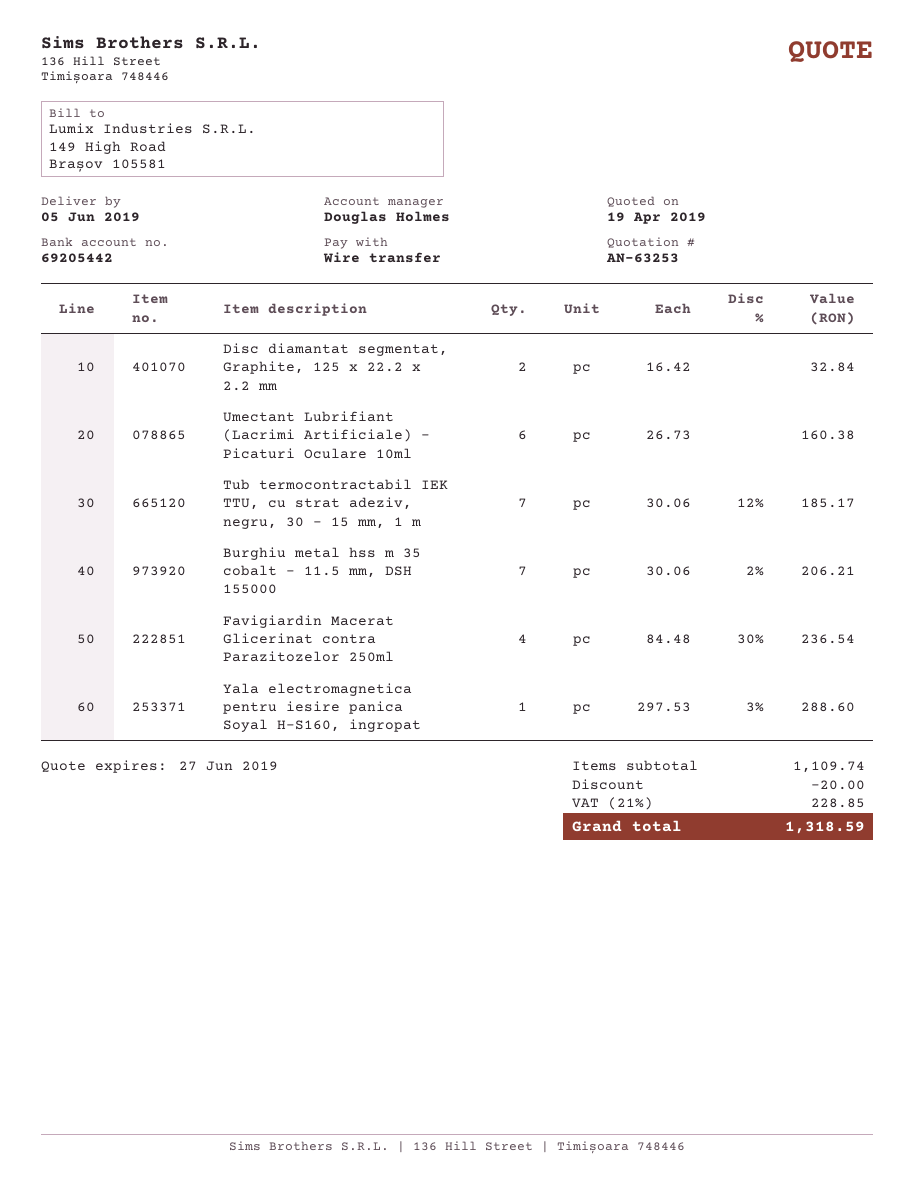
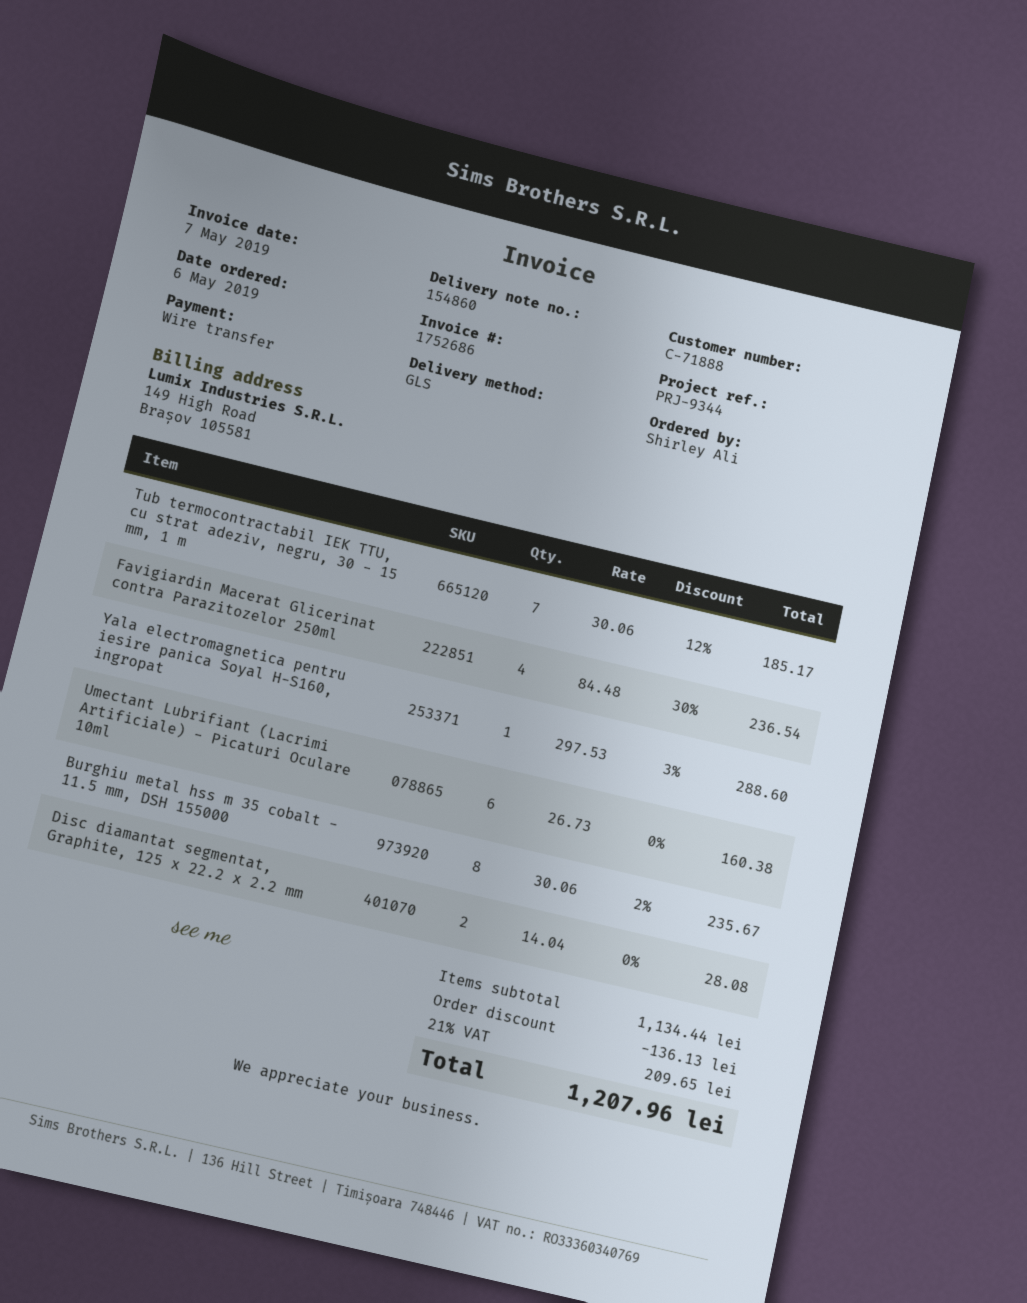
Disc diamantat segmentat, Graphite, 125 x 22.2 x 2.2 mm: 2 x 16.42 = 32.84 -> 2 x 14.04 = 28.08
Burghiu metal hss m 35 cobalt - 11.5 mm, DSH 155000: 7 x 30.06 - 2% = 206.21 -> 8 x 30.06 - 2% = 235.67
subtotal: 1109.74 -> 1134.44
discount: 20.00 -> 136.13
tax: 21% = 228.85 -> 21% = 209.65
total: 1318.59 -> 1207.96

